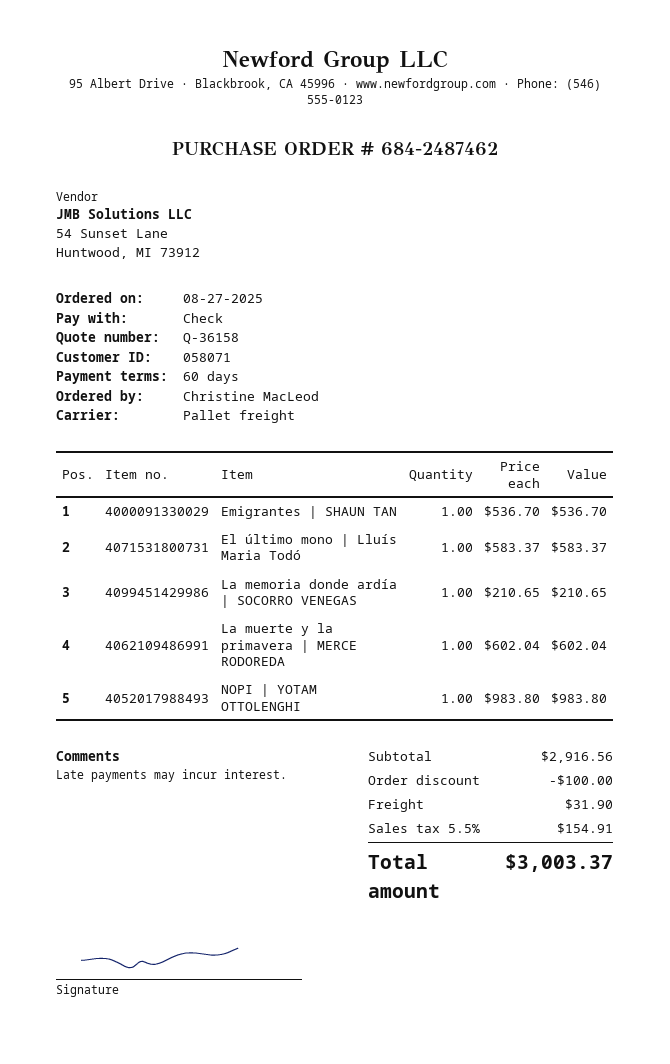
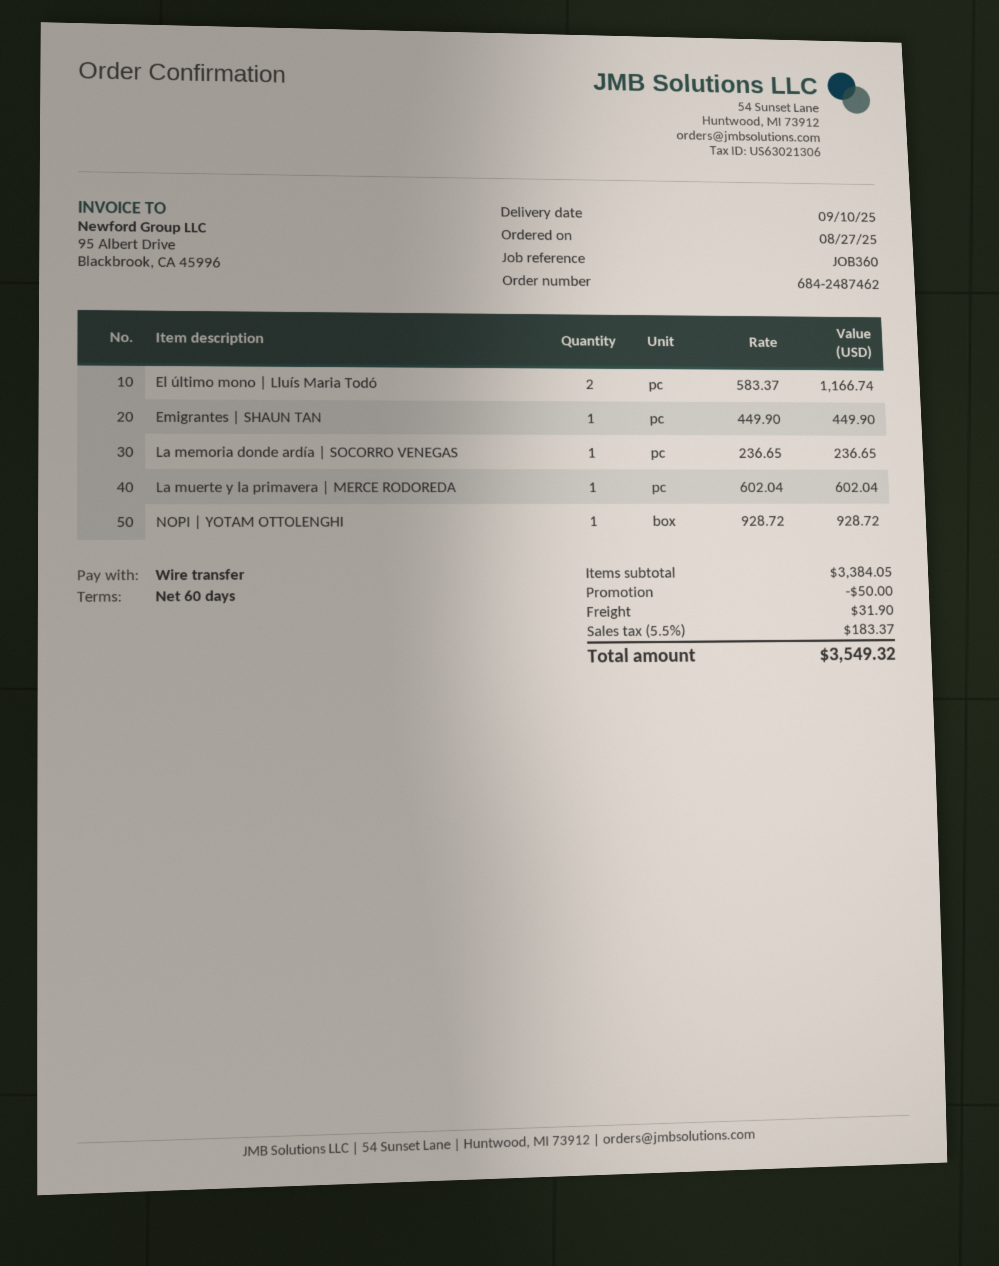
payment method: cheque -> bank transfer
Emigrantes | SHAUN TAN: 1 x 536.70 = 536.70 -> 1 x 449.90 = 449.90
El último mono | Lluís Maria Todó: 1 x 583.37 = 583.37 -> 2 x 583.37 = 1166.74
La memoria donde ardía | SOCORRO VENEGAS: 1 x 210.65 = 210.65 -> 1 x 236.65 = 236.65
NOPI | YOTAM OTTOLENGHI: 1 x 983.80 = 983.80 -> 1 x 928.72 = 928.72
subtotal: 2916.56 -> 3384.05
discount: 100.00 -> 50.00
tax: 5.5% = 154.91 -> 5.5% = 183.37
total: 3003.37 -> 3549.32

